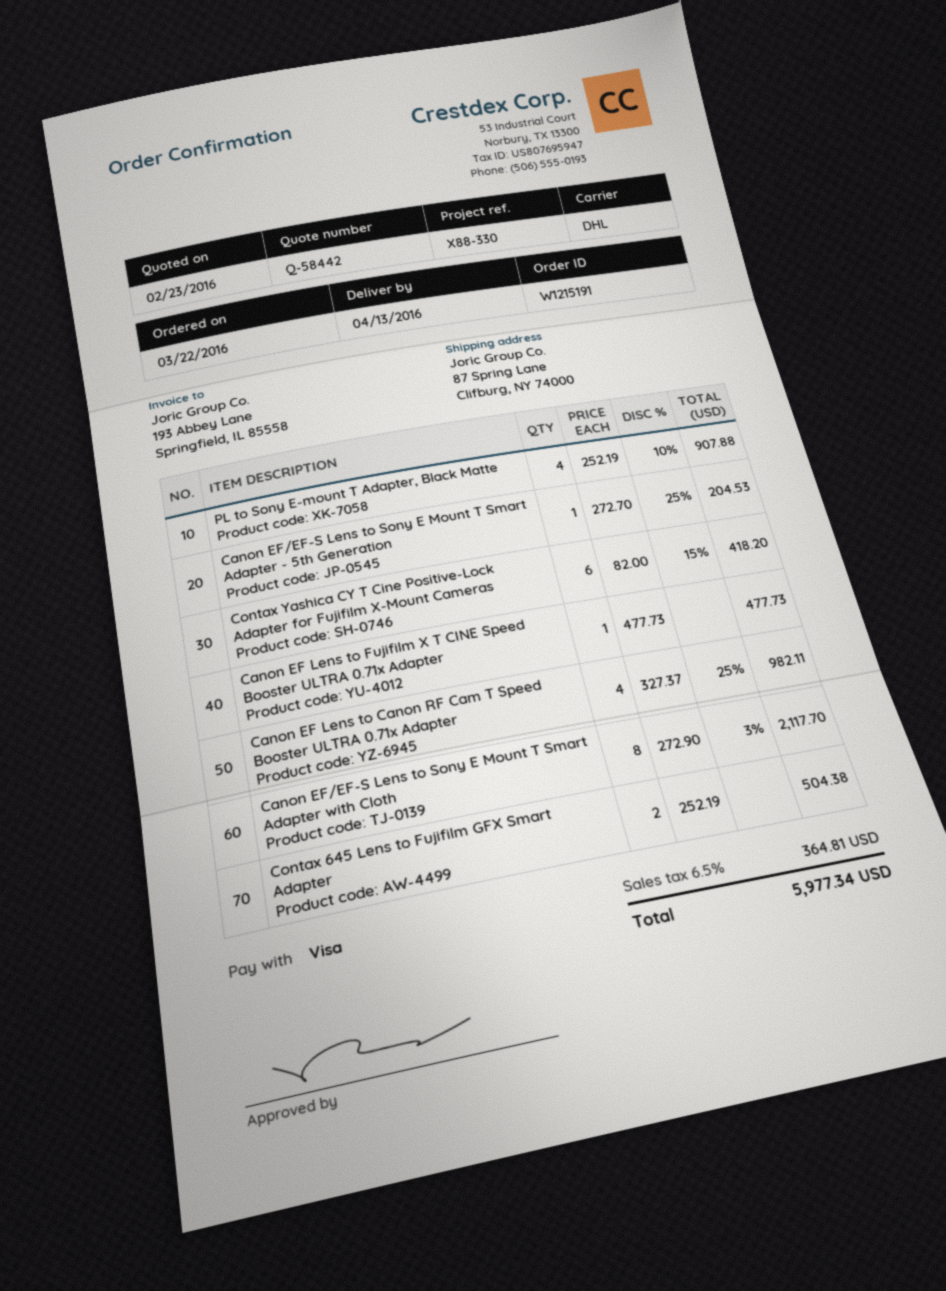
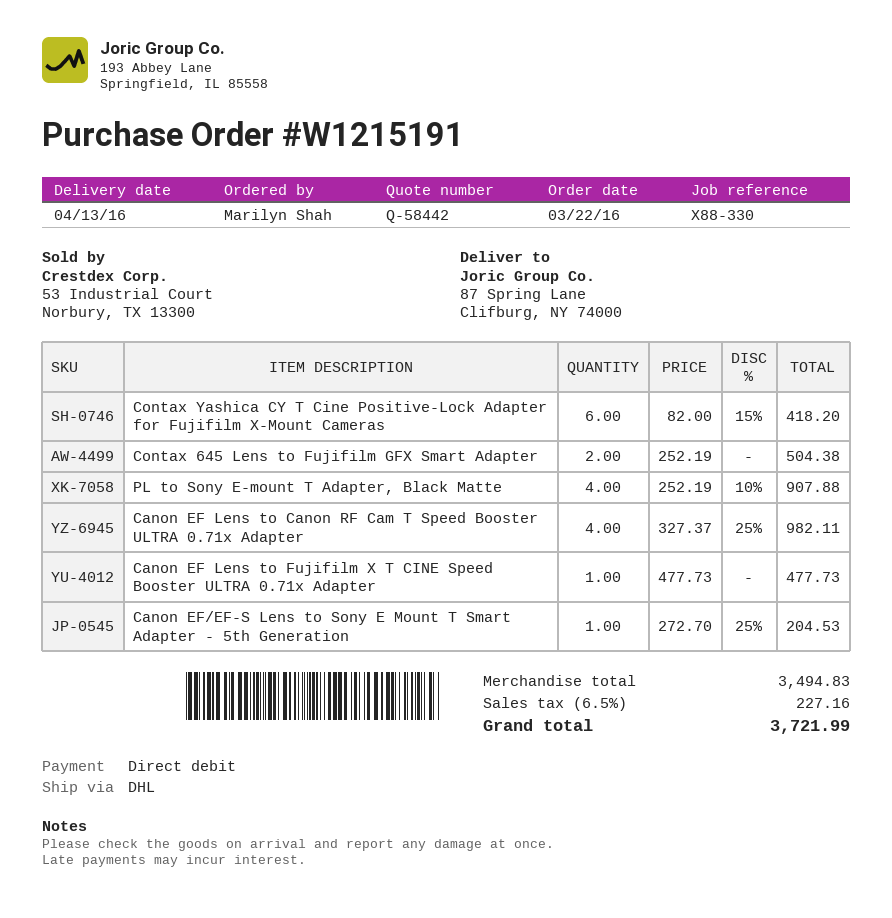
payment method: Visa -> direct debit
Canon EF/EF-S Lens to Sony E Mount T Smart Adapter with Cloth: 8 x 272.90 - 3% = 2117.70 -> none
tax: 6.5% = 364.81 -> 6.5% = 227.16
total: 5977.34 -> 3721.99

